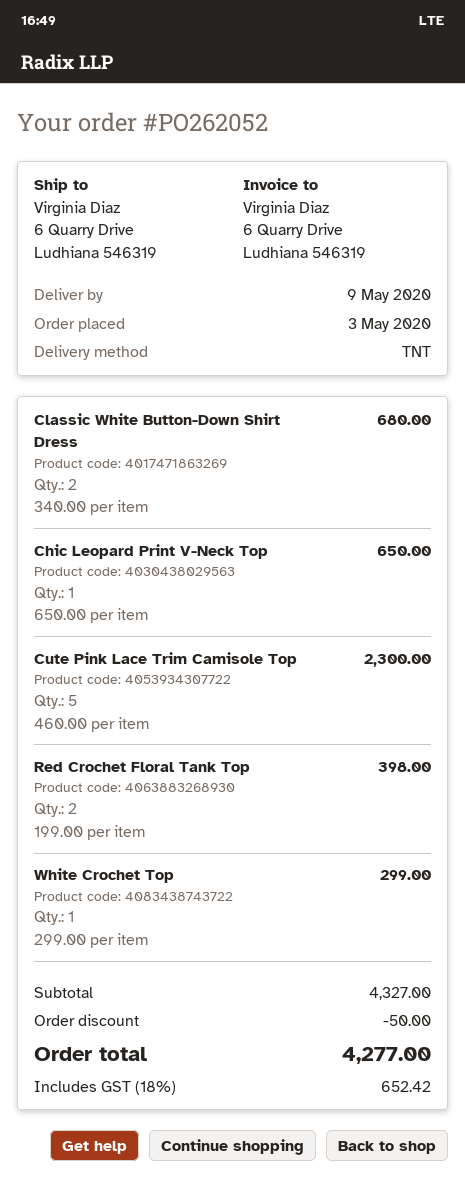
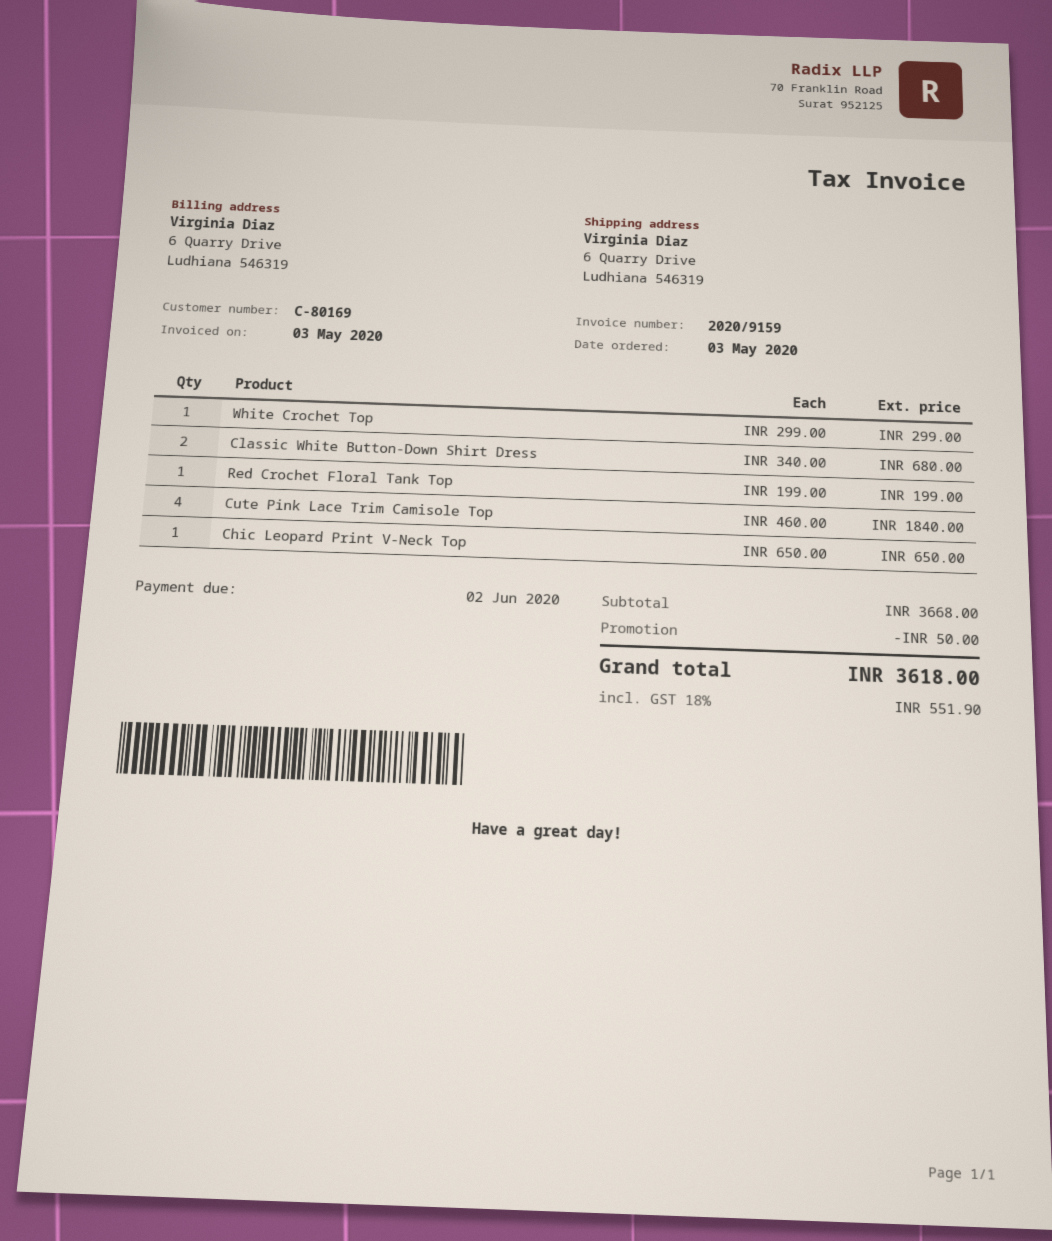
Cute Pink Lace Trim Camisole Top: 5 x 460.00 = 2300.00 -> 4 x 460.00 = 1840.00
Red Crochet Floral Tank Top: 2 x 199.00 = 398.00 -> 1 x 199.00 = 199.00
subtotal: 4327.00 -> 3668.00
tax: 18% = 652.42 -> 18% = 551.90
total: 4277.00 -> 3618.00

